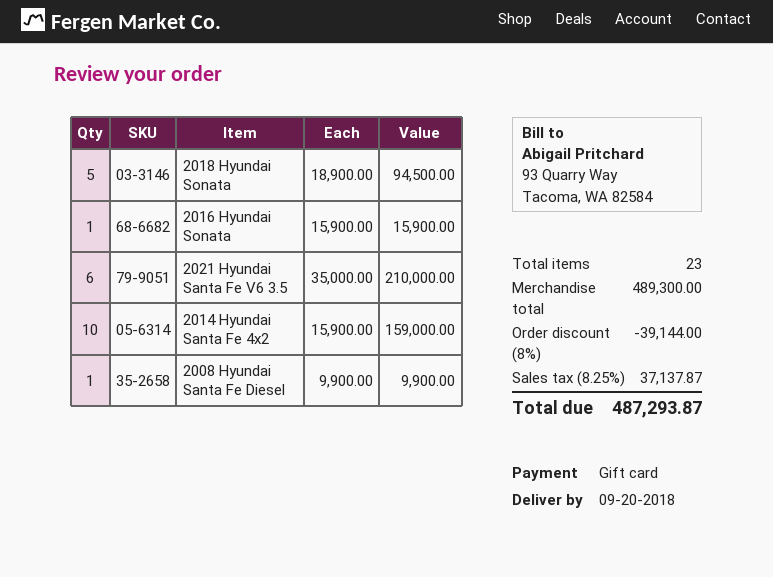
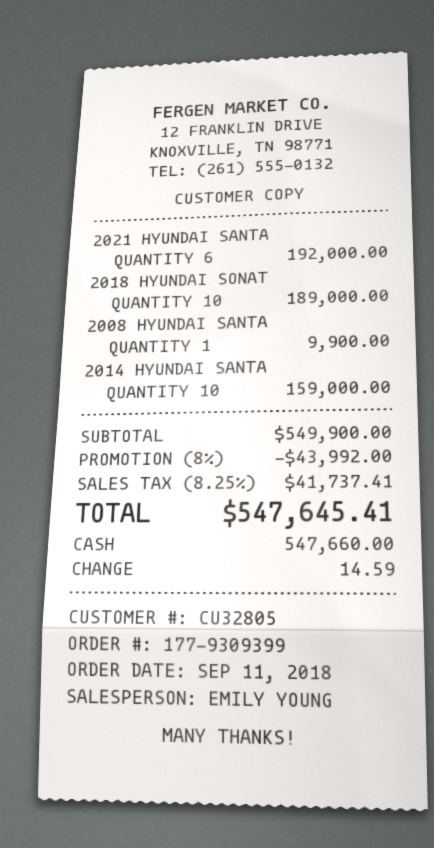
payment method: gift card -> cash
2018 Hyundai Sonata: 5 for 94500.00 -> 10 for 189000.00
2016 Hyundai Sonata: 1 for 15900.00 -> none
2021 Hyundai Santa Fe V6 3.5: 6 for 210000.00 -> 6 for 192000.00
subtotal: 489300.00 -> 549900.00
discount: 8% = 39144.00 -> 8% = 43992.00
tax: 8.25% = 37137.87 -> 8.25% = 41737.41
total: 487293.87 -> 547645.41

